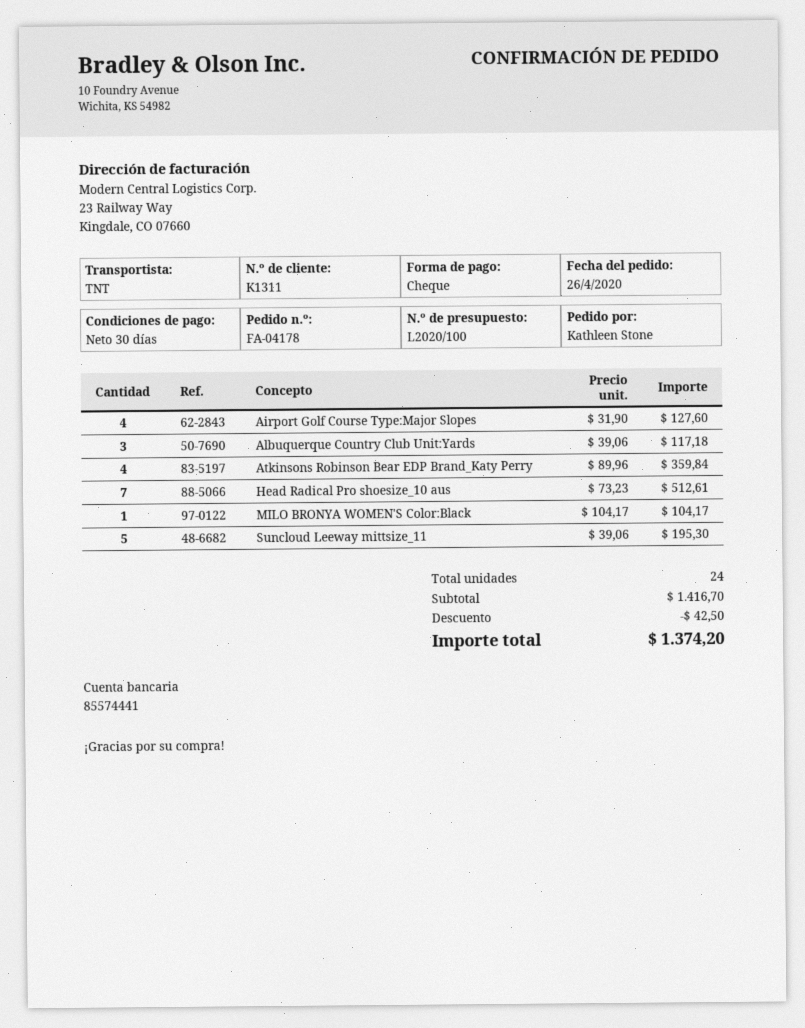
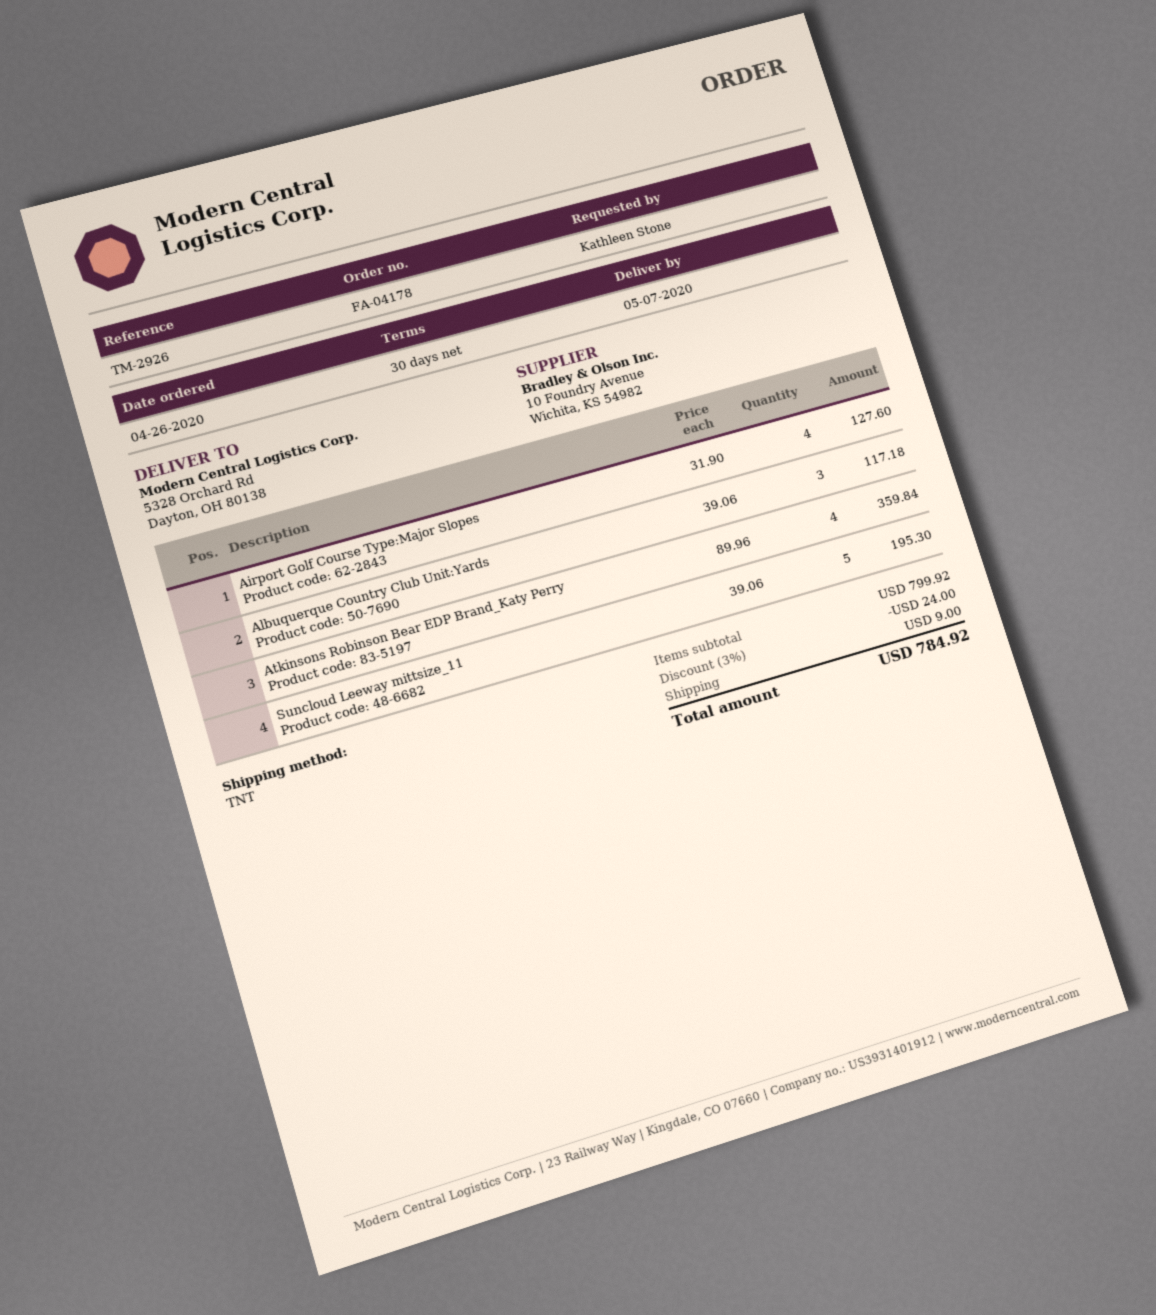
Head Radical Pro shoesize_10 aus: 7 x 73.23 = 512.61 -> none
MILO BRONYA WOMEN'S Color:Black: 1 x 104.17 = 104.17 -> none
subtotal: 1416.70 -> 799.92
discount: 42.50 -> 24.00
shipping: none -> 9.00
total: 1374.20 -> 784.92

